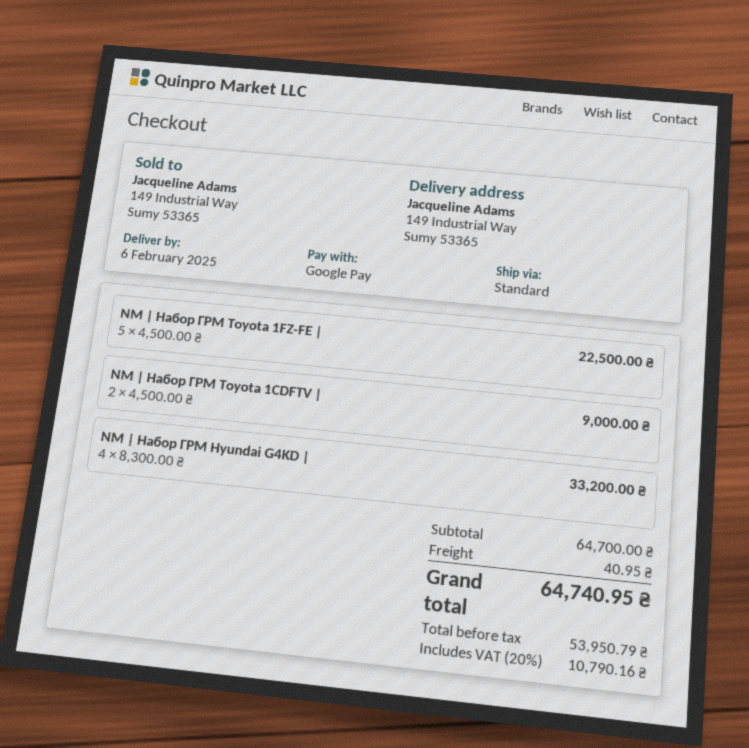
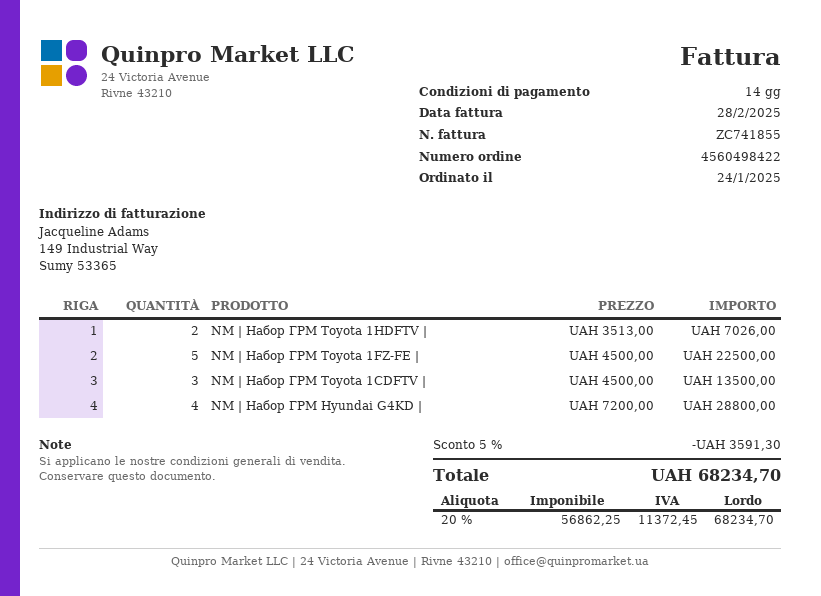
NM | Набор ГРМ Toyota 1CDFTV |: 2 x 4500.00 = 9000.00 -> 3 x 4500.00 = 13500.00
NM | Набор ГРМ Hyundai G4KD |: 4 x 8300.00 = 33200.00 -> 4 x 7200.00 = 28800.00
NM | Набор ГРМ Toyota 1HDFTV |: none -> 2 x 3513.00 = 7026.00
discount: none -> 5% = 3591.30
shipping: 40.95 -> none
net: 53950.79 -> 56862.25
tax: 20% = 10790.16 -> 20% = 11372.45
total: 64740.95 -> 68234.70

